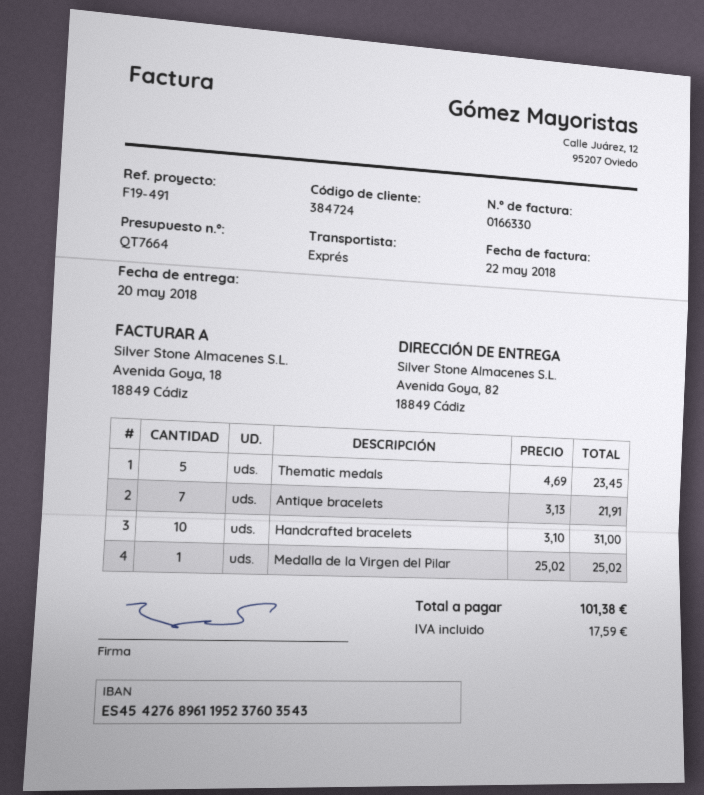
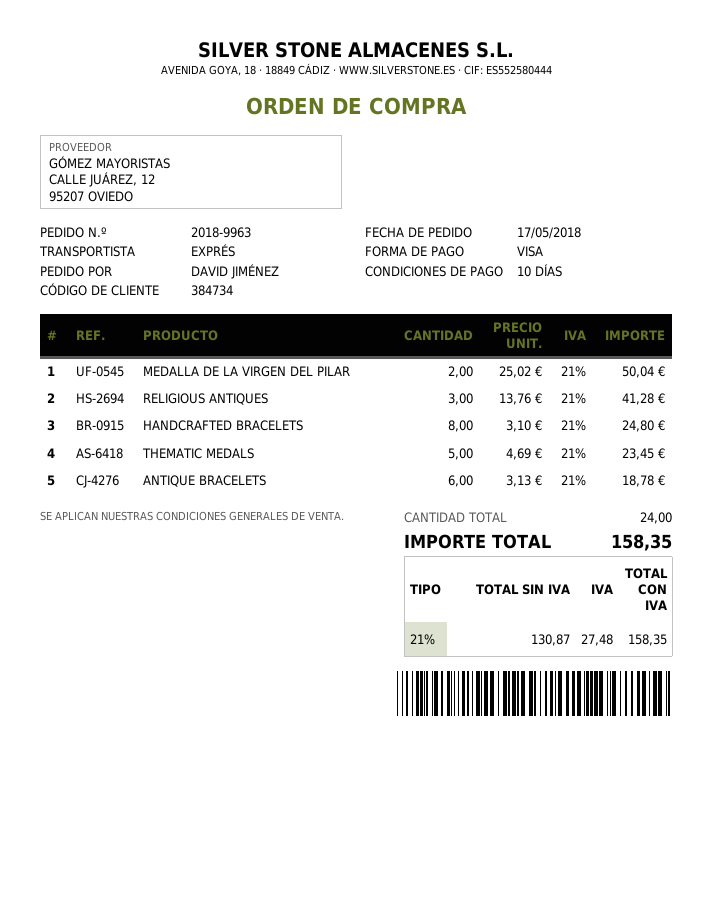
customer number: 384724 -> 384734
Antique bracelets: 7 x 3.13 = 21.91 -> 6 x 3.13 = 18.78
Handcrafted bracelets: 10 x 3.10 = 31.00 -> 8 x 3.10 = 24.80
Medalla de la Virgen del Pilar: 1 x 25.02 = 25.02 -> 2 x 25.02 = 50.04
RELIGIOUS ANTIQUES: none -> 3 x 13.76 = 41.28
tax: 17.59 -> 27.48
total: 101.38 -> 158.35

